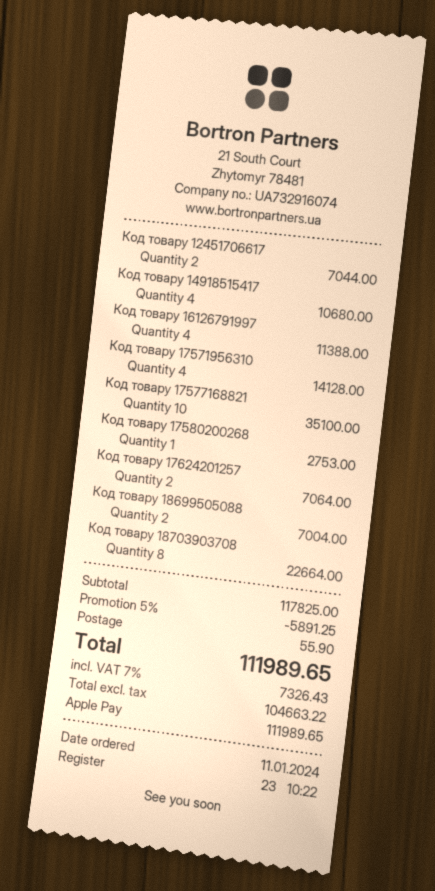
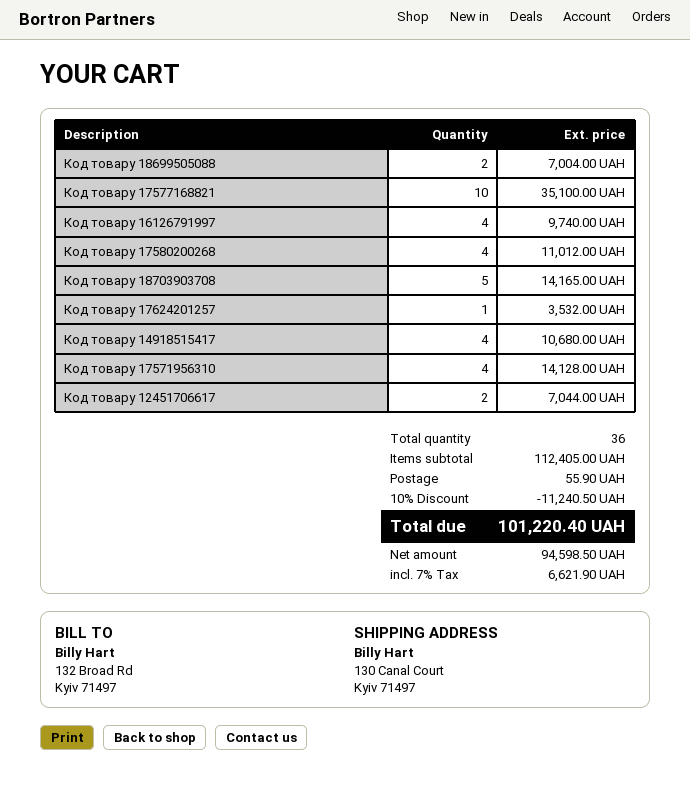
Код товару 16126791997: 4 for 11388.00 -> 4 for 9740.00
Код товару 17580200268: 1 for 2753.00 -> 4 for 11012.00
Код товару 17624201257: 2 for 7064.00 -> 1 for 3532.00
Код товару 18703903708: 8 for 22664.00 -> 5 for 14165.00
subtotal: 117825.00 -> 112405.00
discount: 5% = 5891.25 -> 10% = 11240.50
net: 104663.22 -> 94598.50
tax: 7% = 7326.43 -> 7% = 6621.90
total: 111989.65 -> 101220.40

